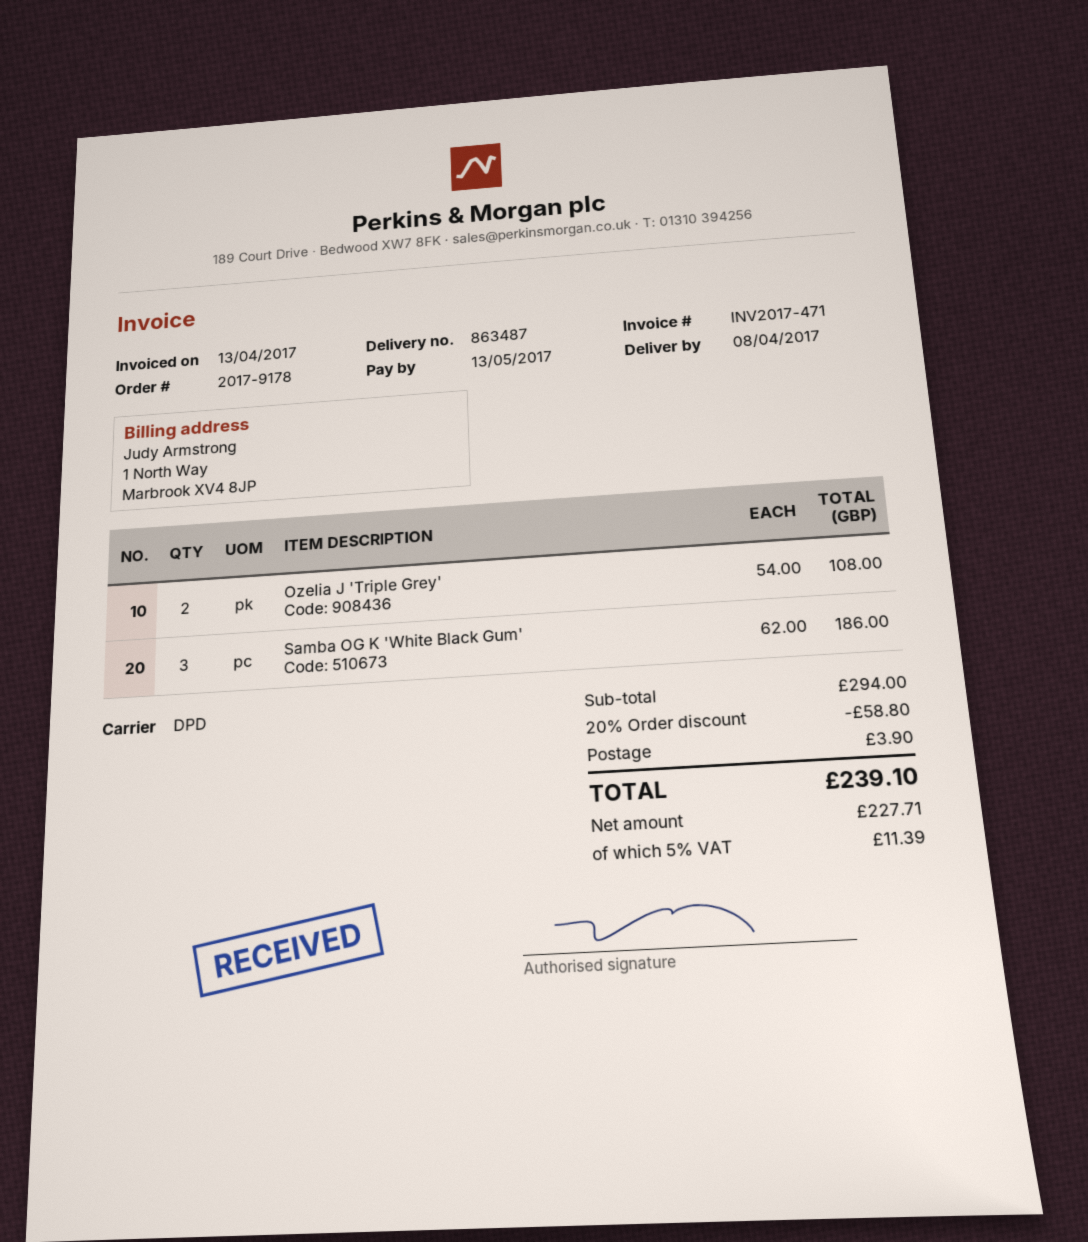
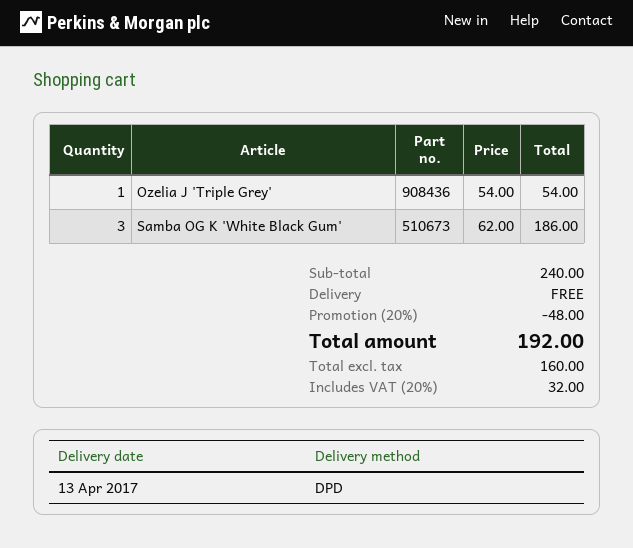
delivery date: 2017-04-08 -> 2017-04-13
Ozelia J 'Triple Grey': 2 x 54.00 = 108.00 -> 1 x 54.00 = 54.00
subtotal: 294.00 -> 240.00
discount: 20% = 58.80 -> 20% = 48.00
shipping: 3.90 -> 0.00
net: 227.71 -> 160.00
tax: 5% = 11.39 -> 20% = 32.00
total: 239.10 -> 192.00

